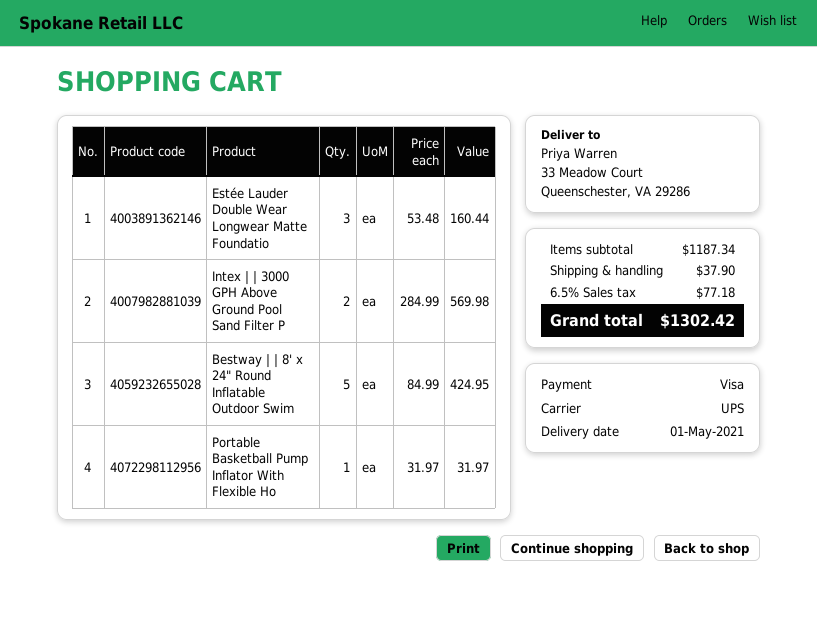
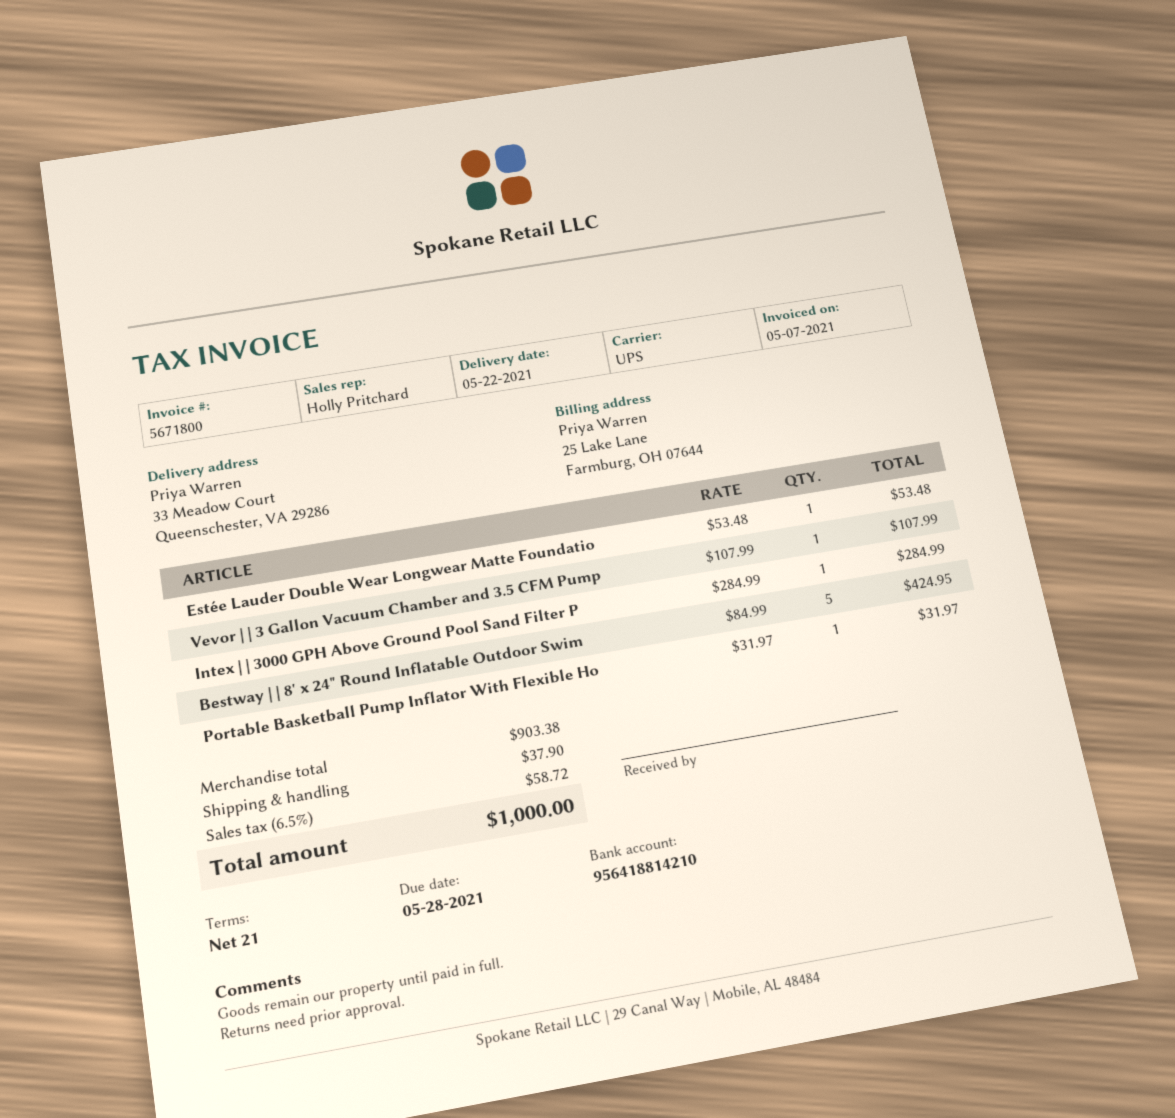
delivery date: 2021-05-01 -> 2021-05-22
Estée Lauder Double Wear Longwear Matte Foundatio: 3 x 53.48 = 160.44 -> 1 x 53.48 = 53.48
Intex | | 3000 GPH Above Ground Pool Sand Filter P: 2 x 284.99 = 569.98 -> 1 x 284.99 = 284.99
Vevor | | 3 Gallon Vacuum Chamber and 3.5 CFM Pump: none -> 1 x 107.99 = 107.99
subtotal: 1187.34 -> 903.38
tax: 6.5% = 77.18 -> 6.5% = 58.72
total: 1302.42 -> 1000.00

